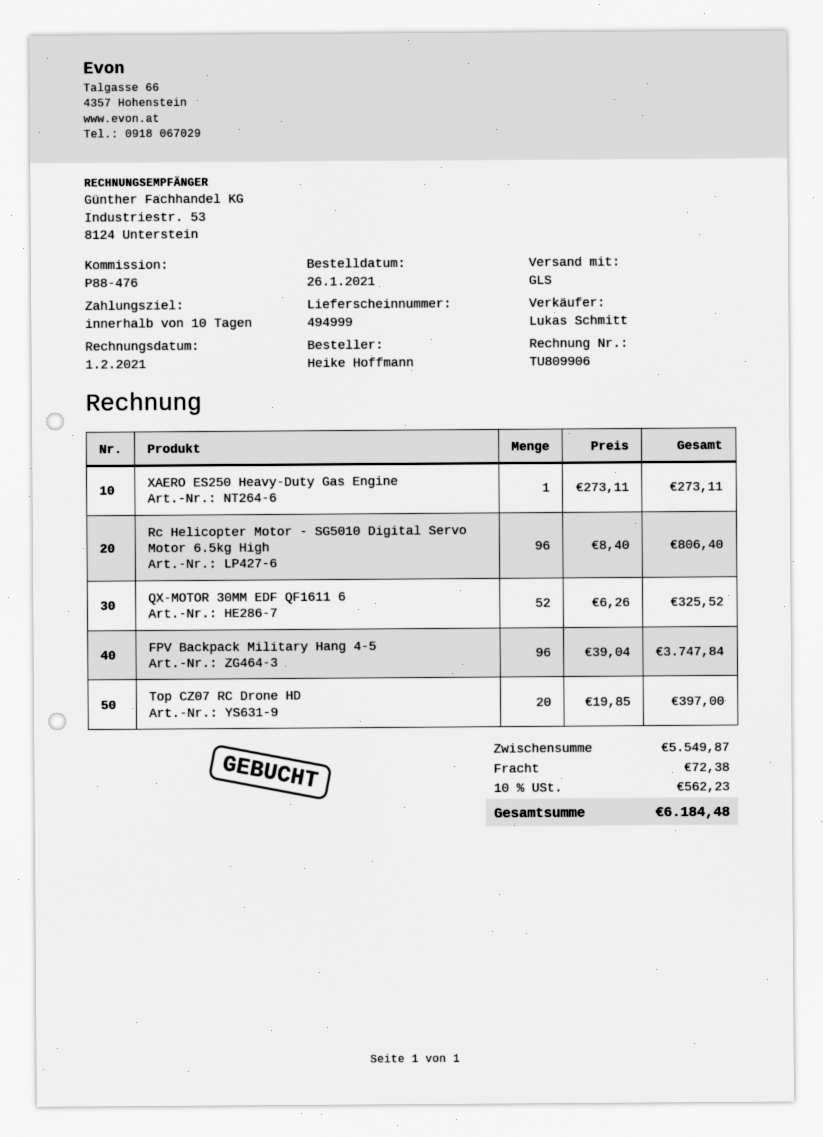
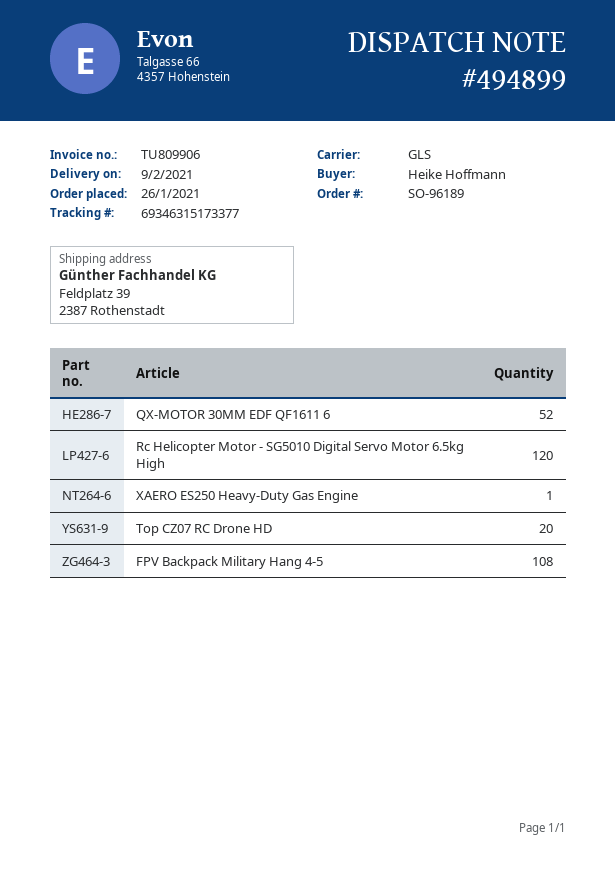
delivery note number: 494999 -> 494899
Rc Helicopter Motor - SG5010 Digital Servo Motor 6.5kg High: 96 -> 120
FPV Backpack Military Hang 4-5: 96 -> 108

